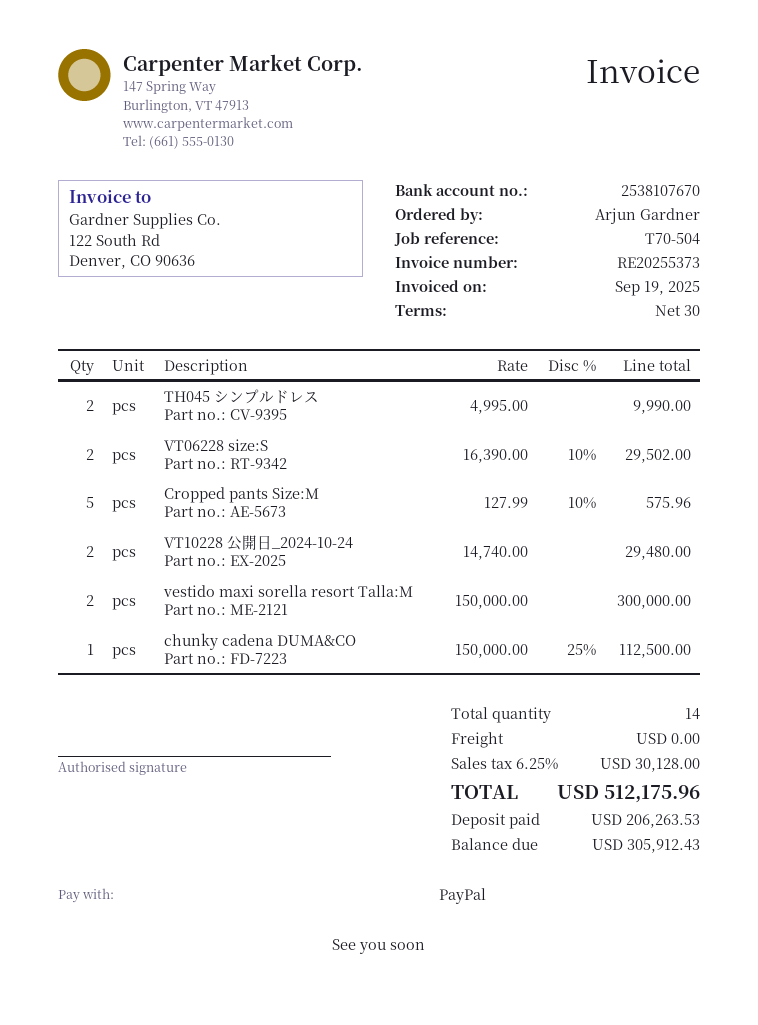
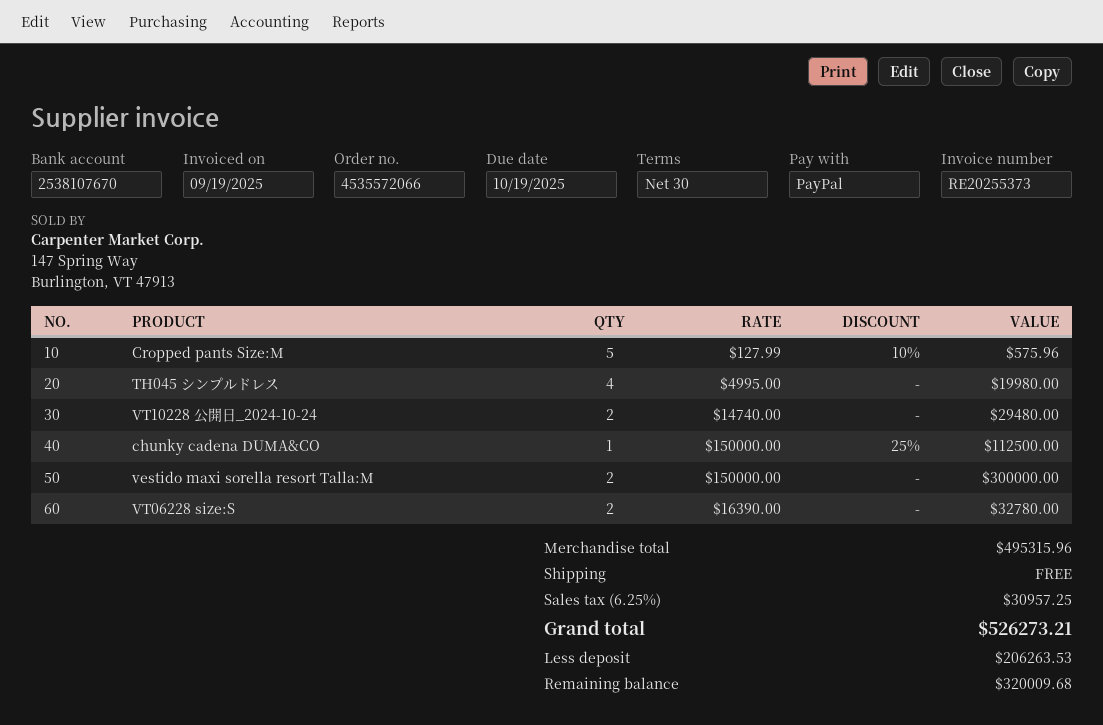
TH045 シンプルドレス: 2 x 4995.00 = 9990.00 -> 4 x 4995.00 = 19980.00
VT06228 size:S: 2 x 16390.00 - 10% = 29502.00 -> 2 x 16390.00 = 32780.00
tax: 6.25% = 30128.00 -> 6.25% = 30957.25
total: 512175.96 -> 526273.21
balance: 305912.43 -> 320009.68

